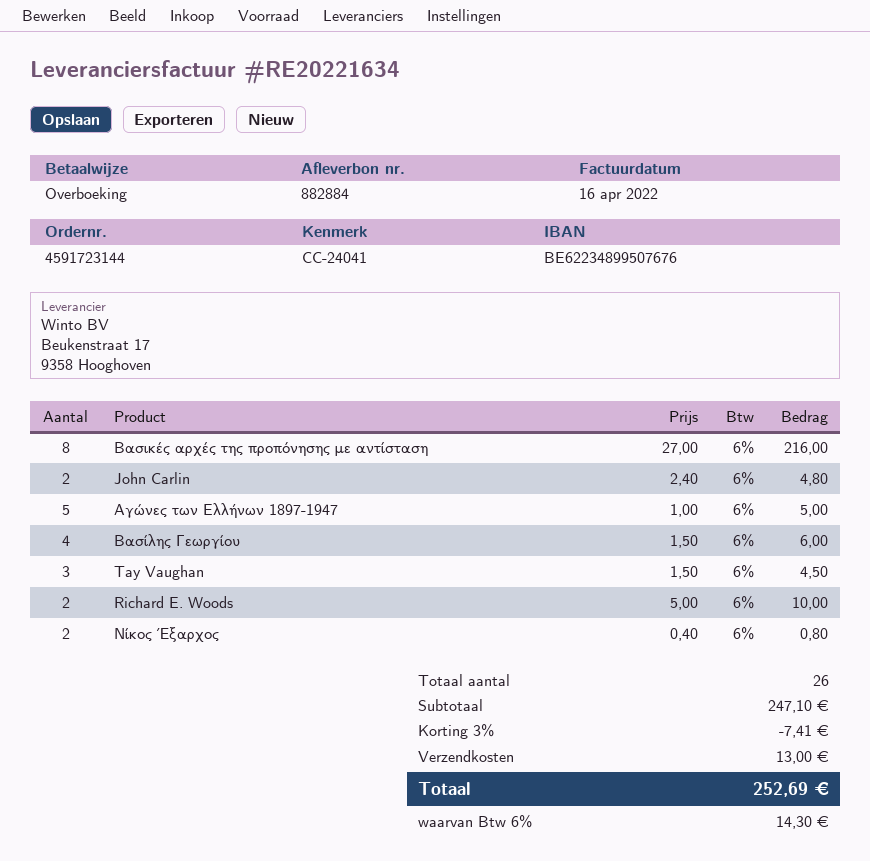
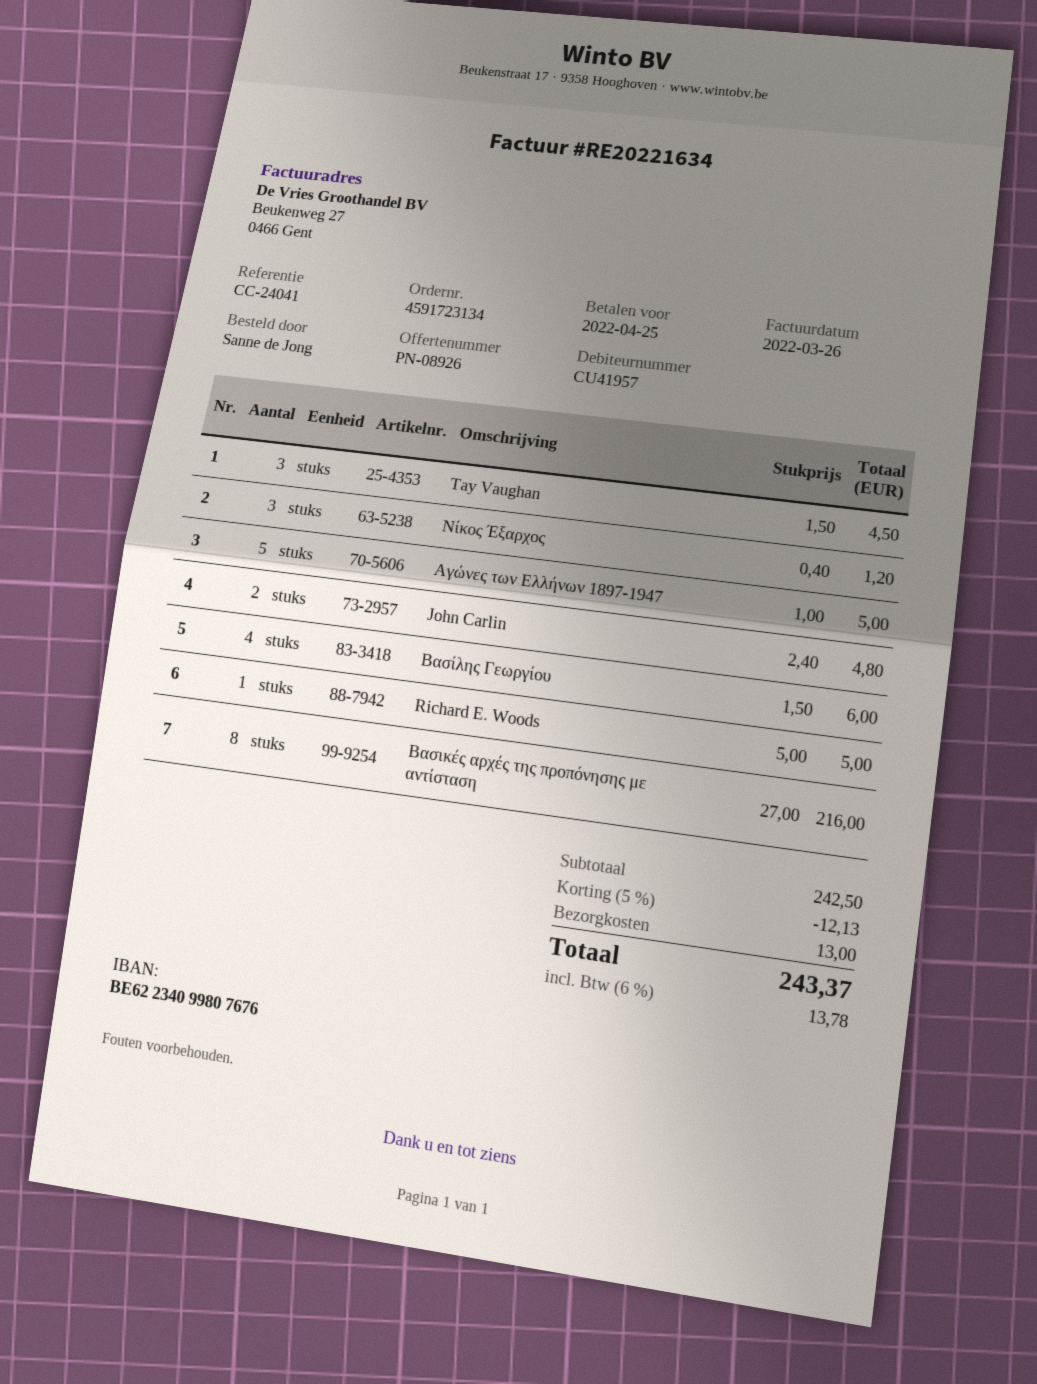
order number: 4591723144 -> 4591723134
invoice date: 2022-04-16 -> 2022-03-26
bank account: BE62234899507676 -> BE62234099807676
Richard E. Woods: 2 x 5.00 = 10.00 -> 1 x 5.00 = 5.00
Νίκος Έξαρχος: 2 x 0.40 = 0.80 -> 3 x 0.40 = 1.20
subtotal: 247.10 -> 242.50
discount: 3% = 7.41 -> 5% = 12.13
tax: 6% = 14.30 -> 6% = 13.78
total: 252.69 -> 243.37

